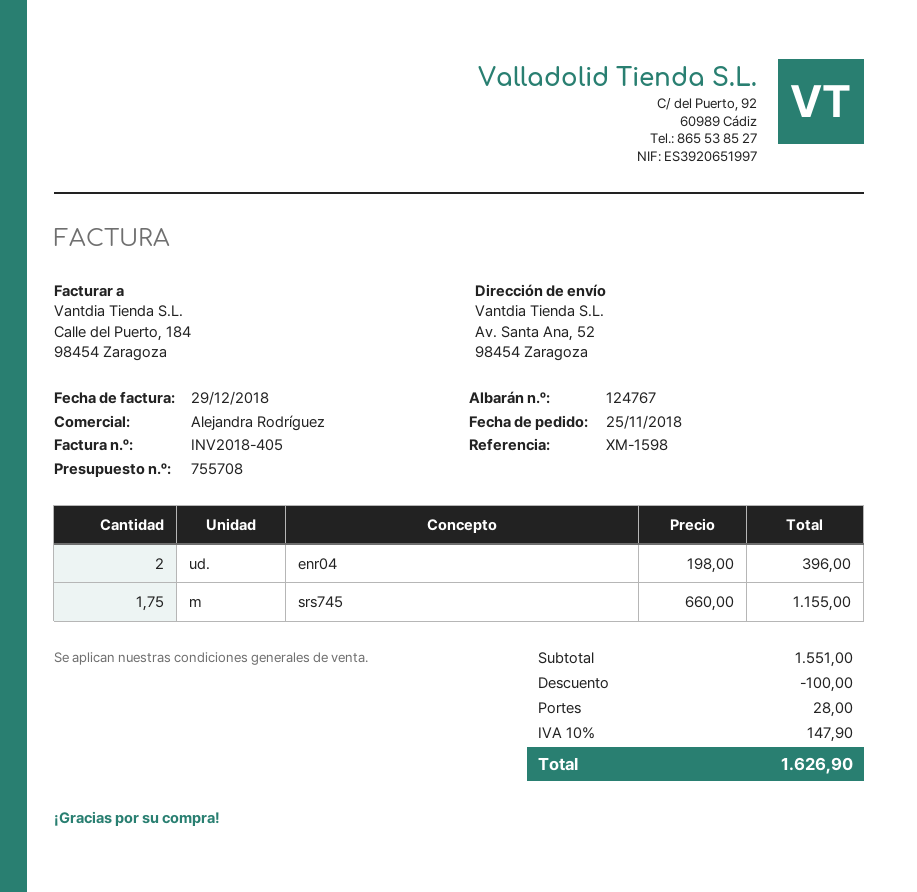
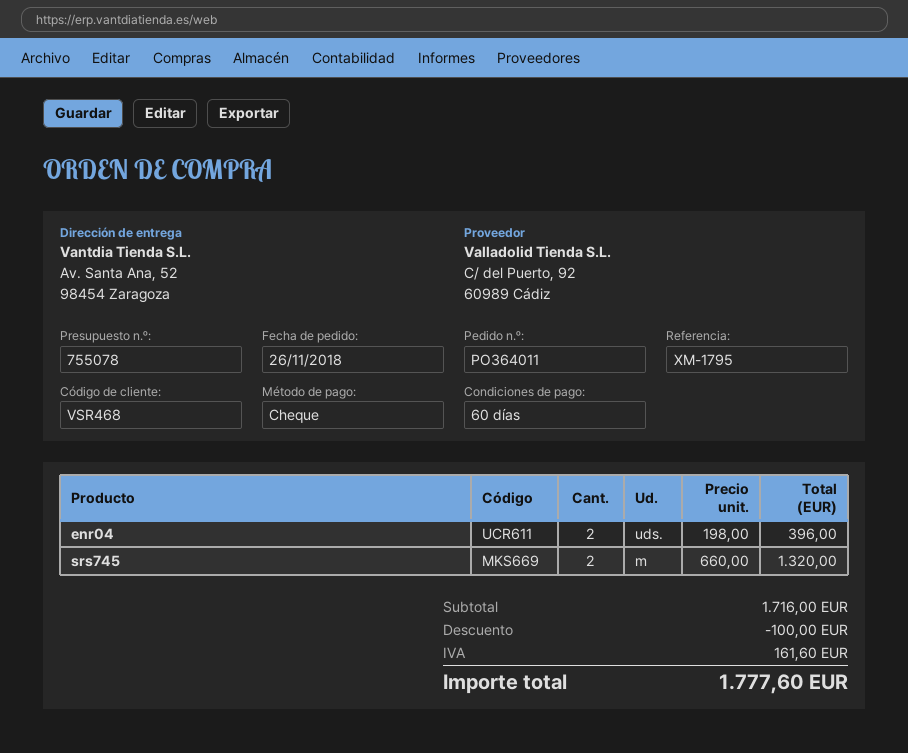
quote number: 755708 -> 755078
order date: 2018-11-25 -> 2018-11-26
reference: XM-1598 -> XM-1795
srs745: 1.75 x 660.00 = 1155.00 -> 2 x 660.00 = 1320.00
subtotal: 1551.00 -> 1716.00
shipping: 28.00 -> none
tax: 147.90 -> 161.60
total: 1626.90 -> 1777.60

